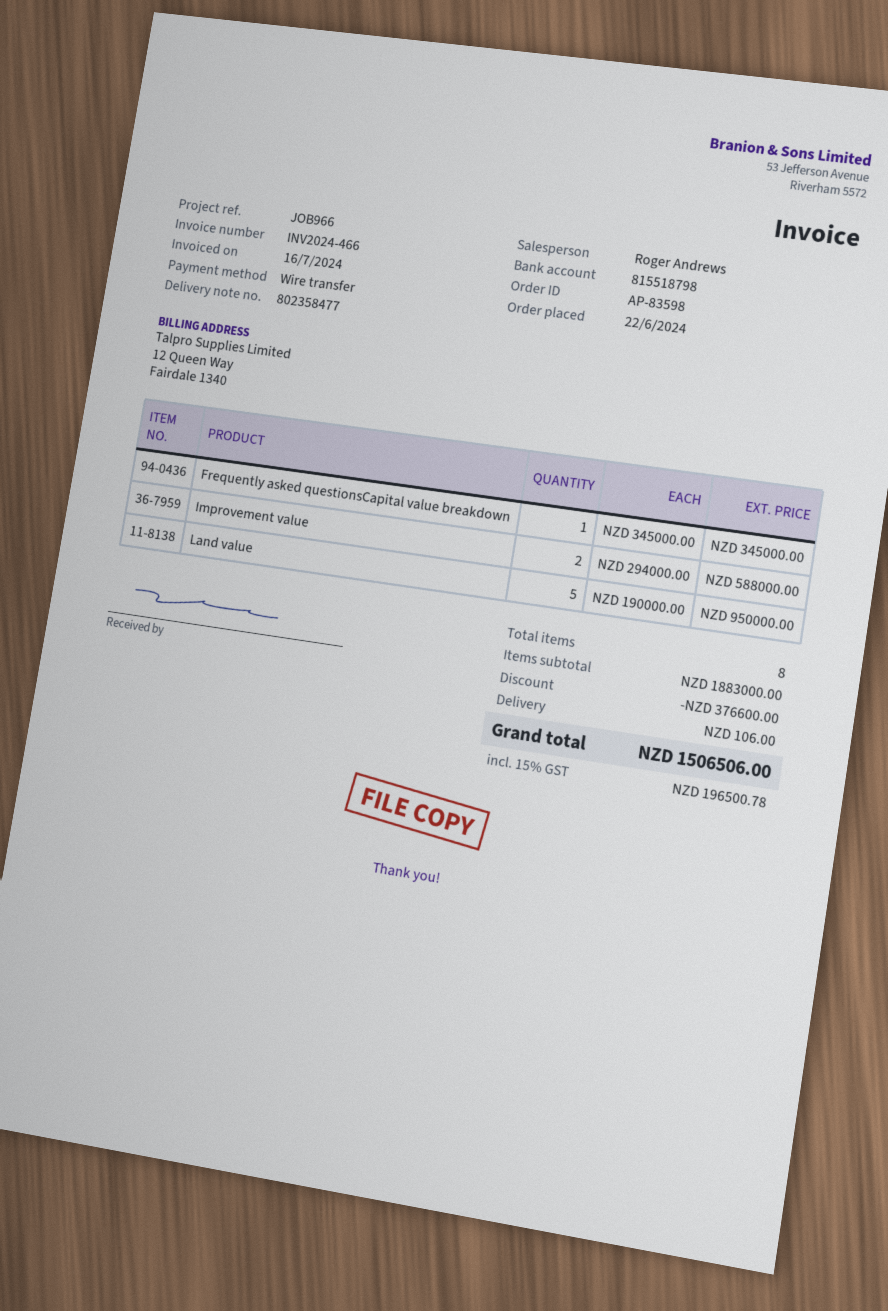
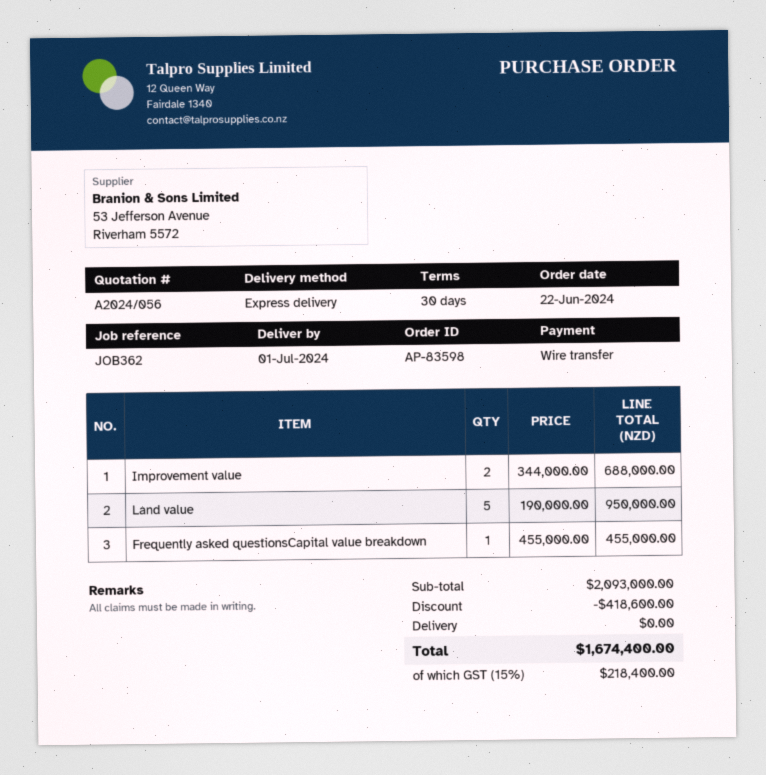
reference: JOB966 -> JOB362
Frequently asked questionsCapital value breakdown: 1 x 345000.00 = 345000.00 -> 1 x 455000.00 = 455000.00
Improvement value: 2 x 294000.00 = 588000.00 -> 2 x 344000.00 = 688000.00
subtotal: 1883000.00 -> 2093000.00
discount: 376600.00 -> 418600.00
shipping: 106.00 -> 0.00
tax: 15% = 196500.78 -> 15% = 218400.00
total: 1506506.00 -> 1674400.00

